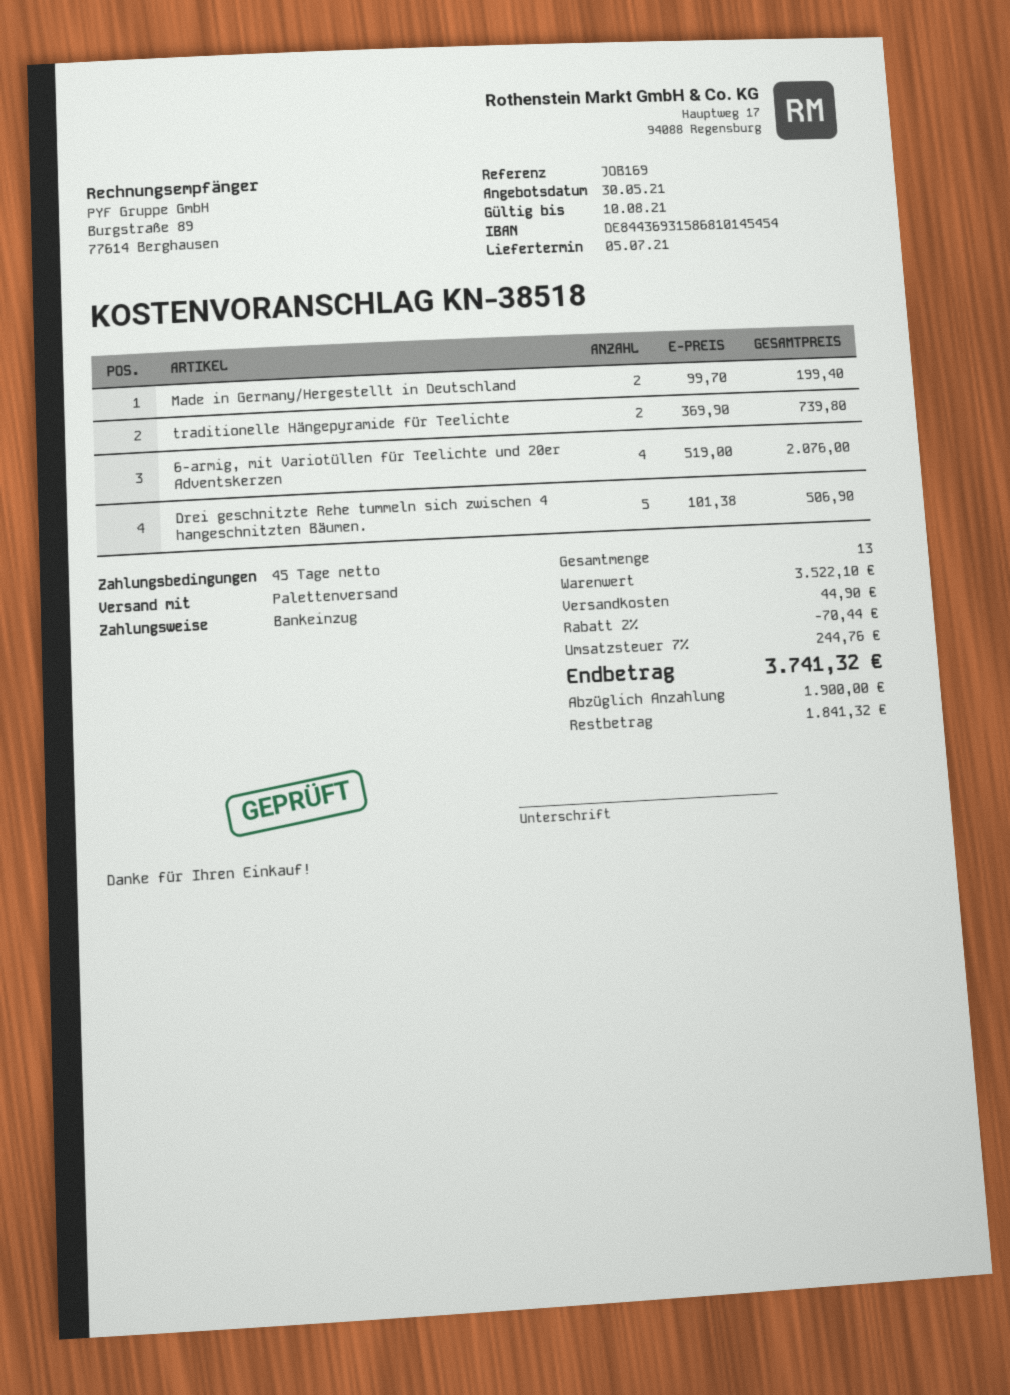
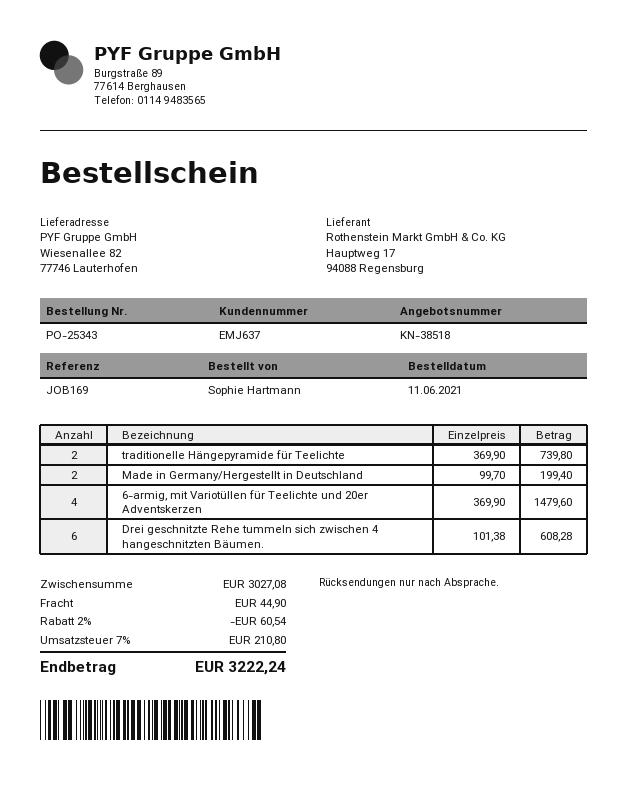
6-armig, mit Variotüllen für Teelichte und 20er Adventskerzen: 4 x 519.00 = 2076.00 -> 4 x 369.90 = 1479.60
Drei geschnitzte Rehe tummeln sich zwischen 4 hangeschnitzten Bäumen.: 5 x 101.38 = 506.90 -> 6 x 101.38 = 608.28
subtotal: 3522.10 -> 3027.08
discount: 2% = 70.44 -> 2% = 60.54
tax: 7% = 244.76 -> 7% = 210.80
total: 3741.32 -> 3222.24

